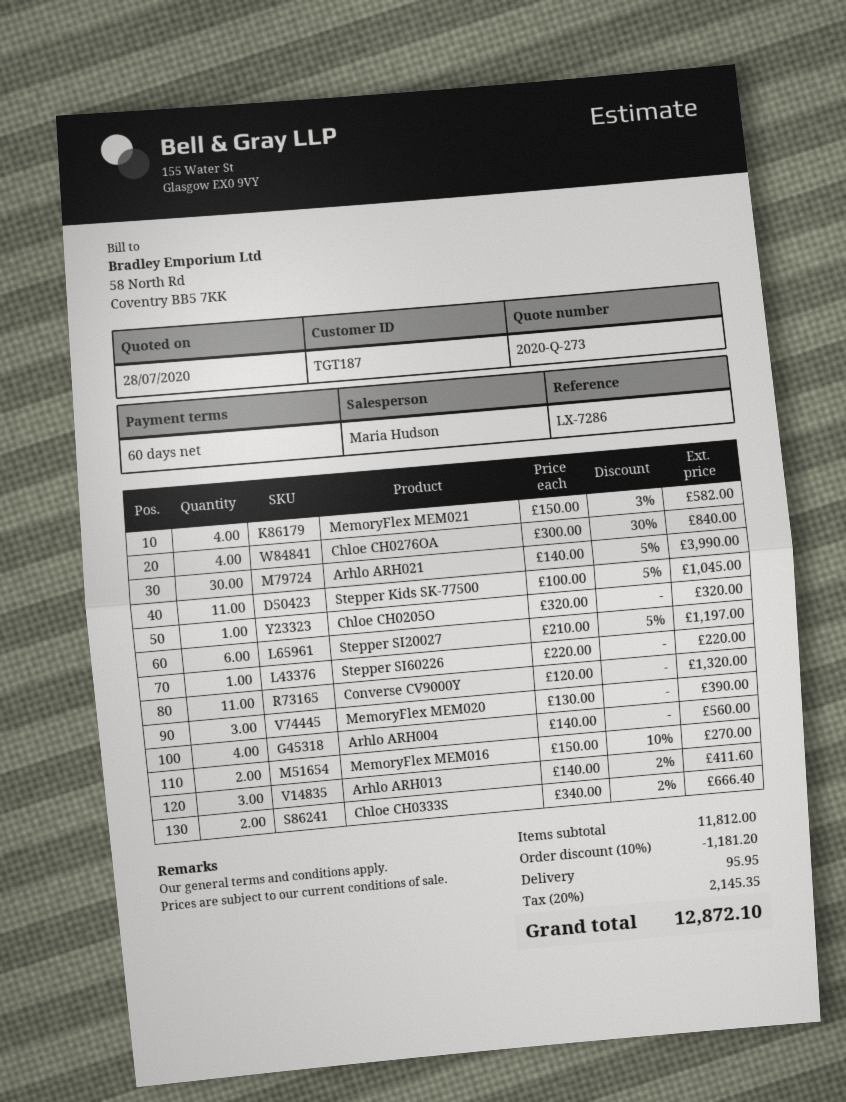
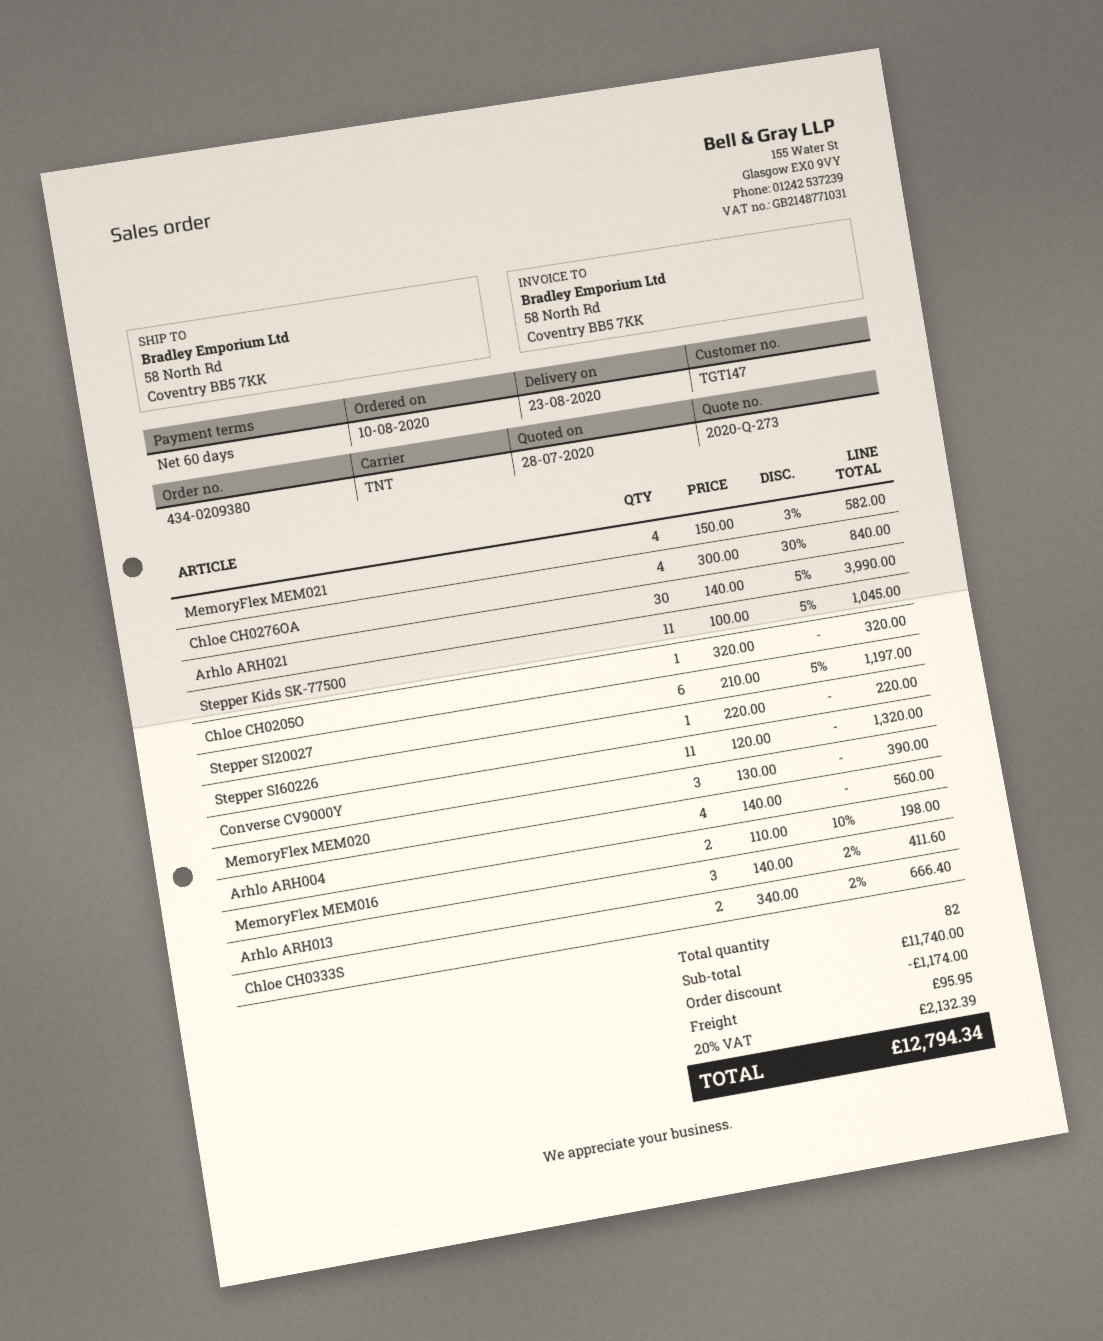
customer number: TGT187 -> TGT147
MemoryFlex MEM016: 2 x 150.00 - 10% = 270.00 -> 2 x 110.00 - 10% = 198.00
subtotal: 11812.00 -> 11740.00
discount: 1181.20 -> 1174.00
tax: 20% = 2145.35 -> 20% = 2132.39
total: 12872.10 -> 12794.34

